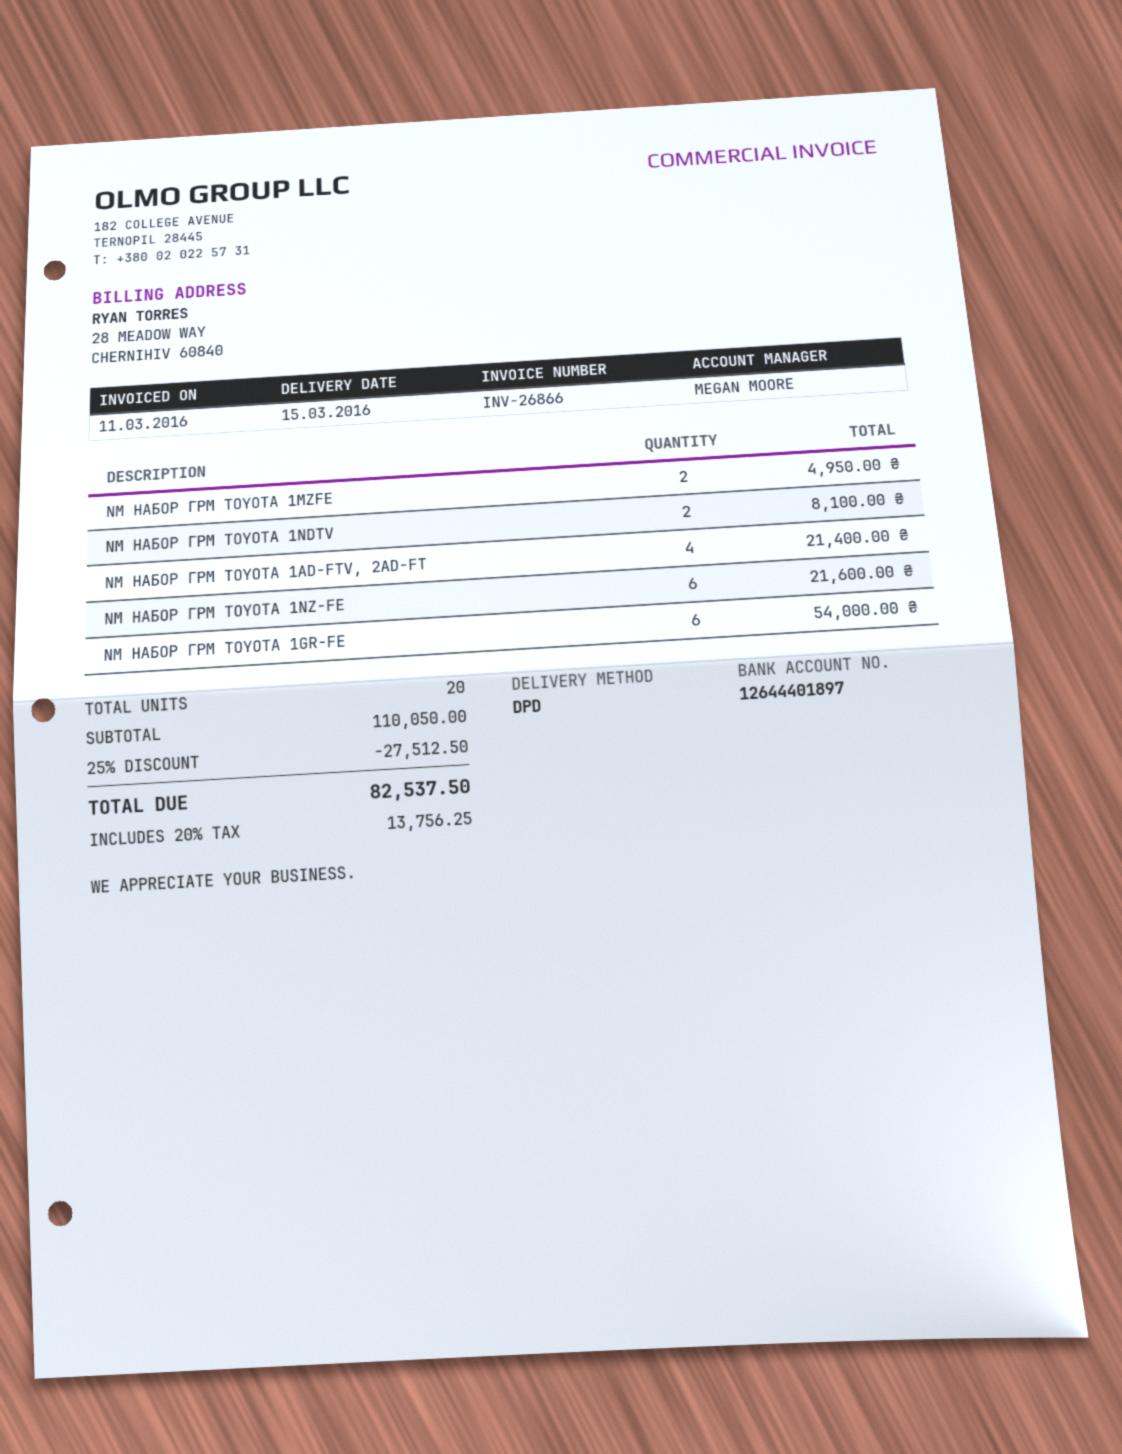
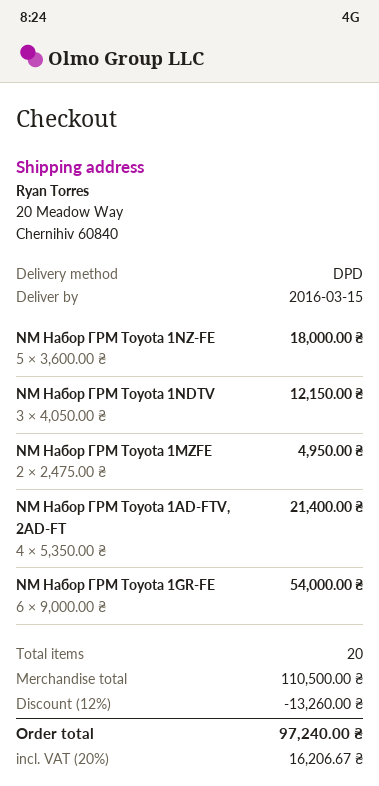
NM НАБОР ГРМ TOYOTA 1NDTV: 2 for 8100.00 -> 3 for 12150.00
NM НАБОР ГРМ TOYOTA 1NZ-FE: 6 for 21600.00 -> 5 for 18000.00
subtotal: 110050.00 -> 110500.00
discount: 25% = 27512.50 -> 12% = 13260.00
tax: 20% = 13756.25 -> 20% = 16206.67
total: 82537.50 -> 97240.00

